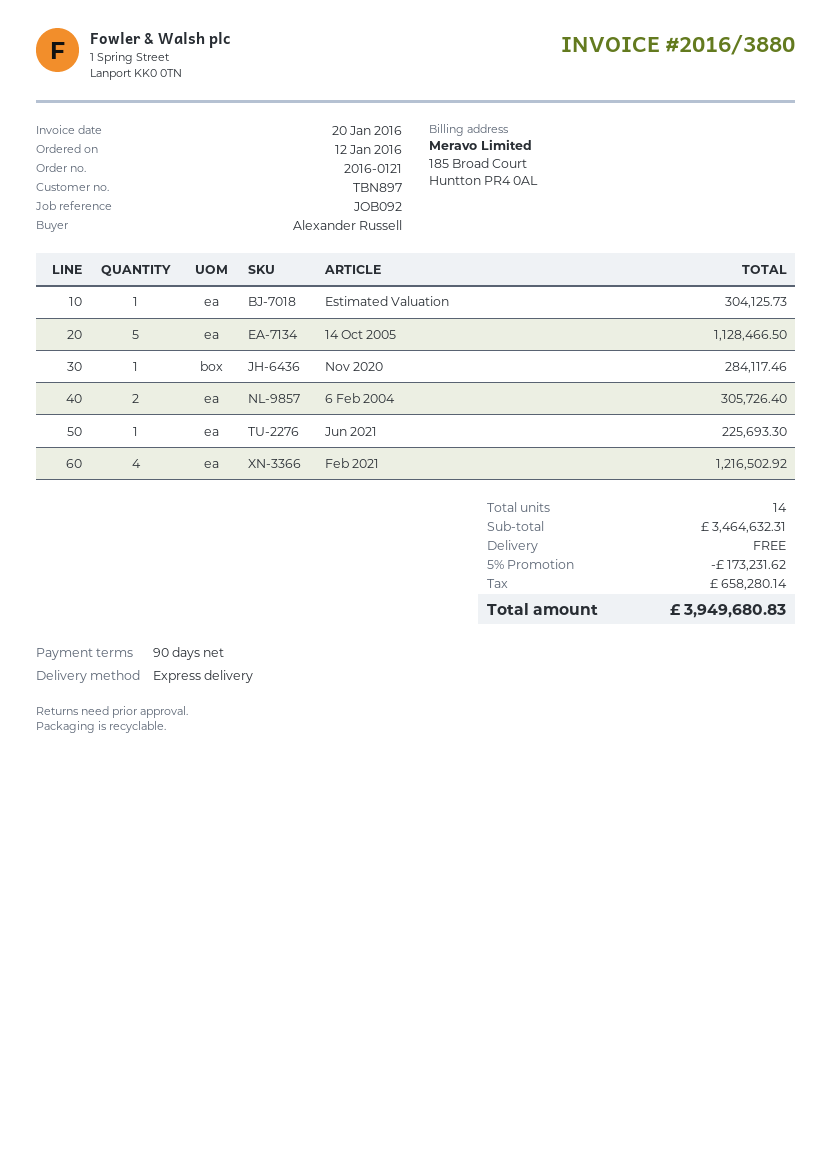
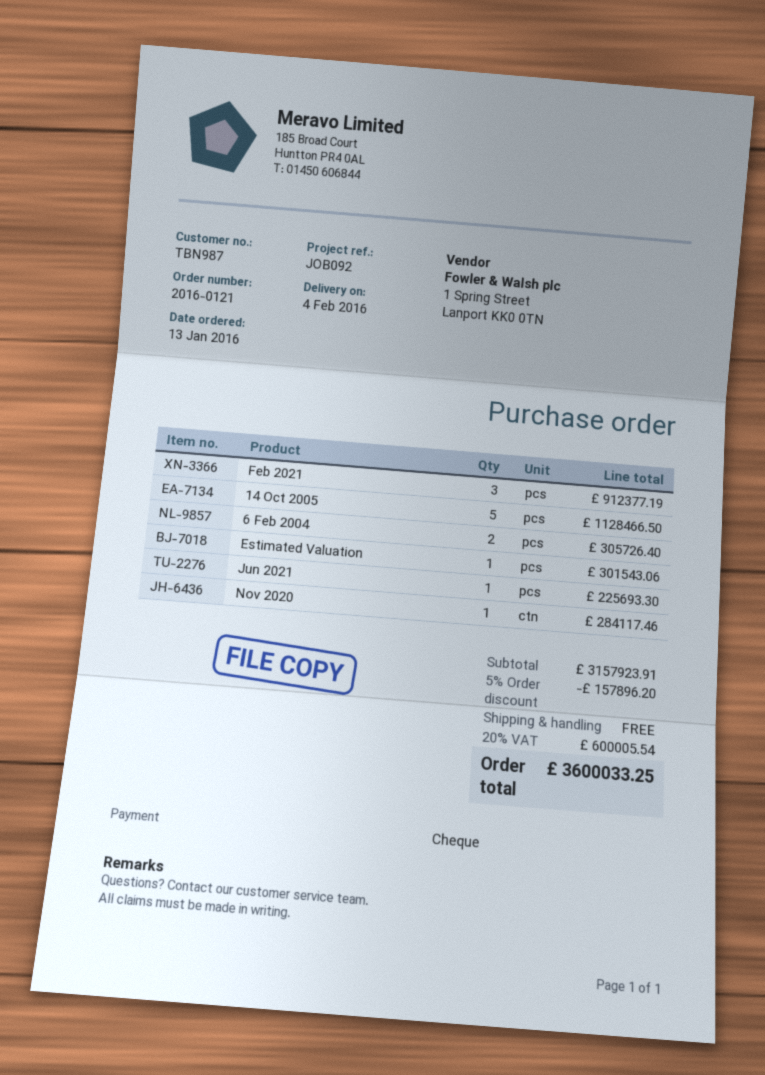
order date: 2016-01-12 -> 2016-01-13
customer number: TBN897 -> TBN987
Estimated Valuation: 1 for 304125.73 -> 1 for 301543.06
Feb 2021: 4 for 1216502.92 -> 3 for 912377.19
subtotal: 3464632.31 -> 3157923.91
discount: 5% = 173231.62 -> 5% = 157896.20
tax: 658280.14 -> 600005.54
total: 3949680.83 -> 3600033.25

